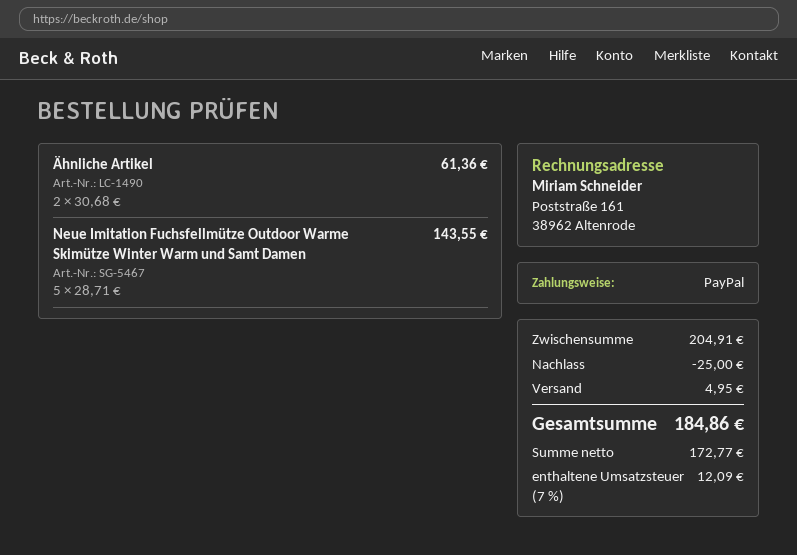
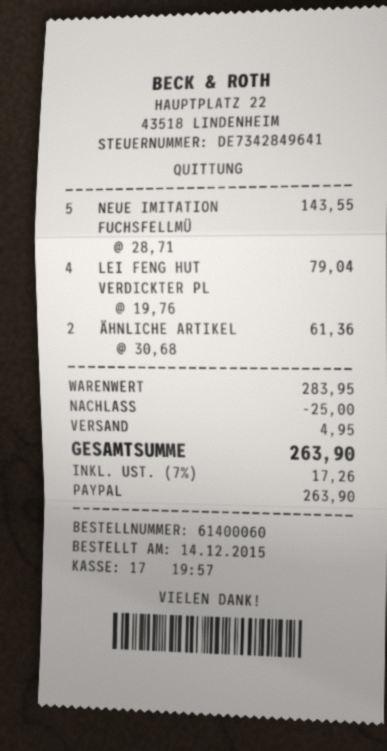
LEI FENG HUT VERDICKTER PL: none -> 4 x 19.76 = 79.04
subtotal: 204.91 -> 283.95
tax: 7% = 12.09 -> 7% = 17.26
total: 184.86 -> 263.90

